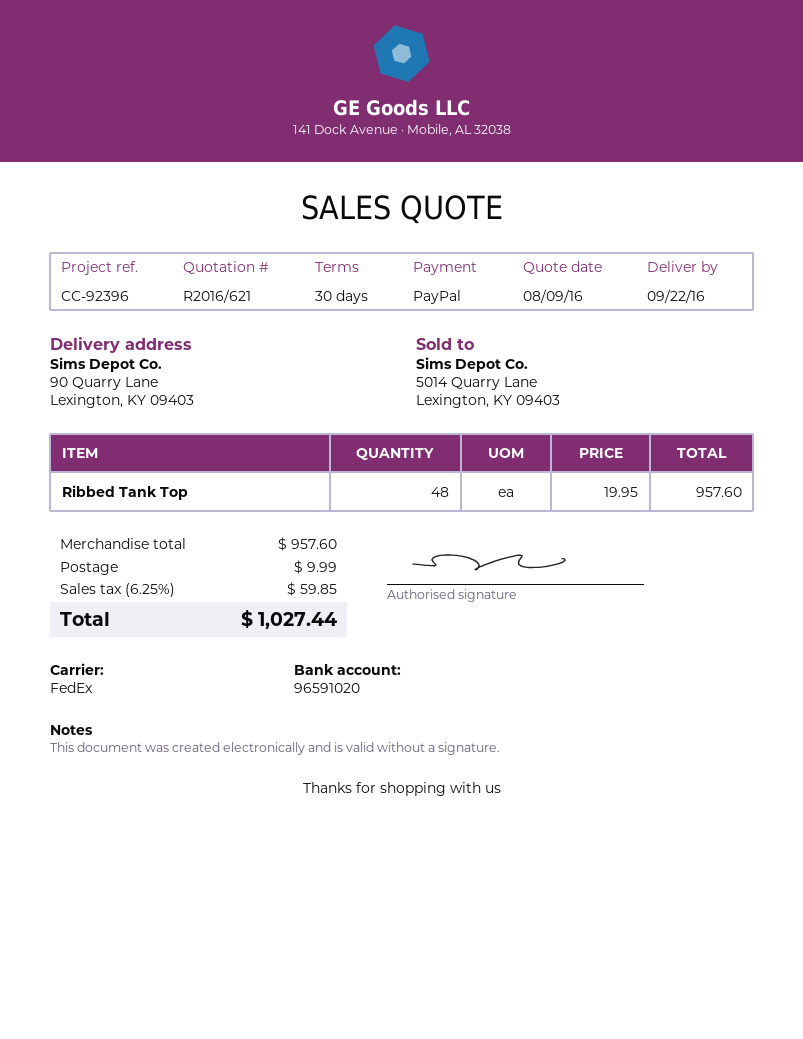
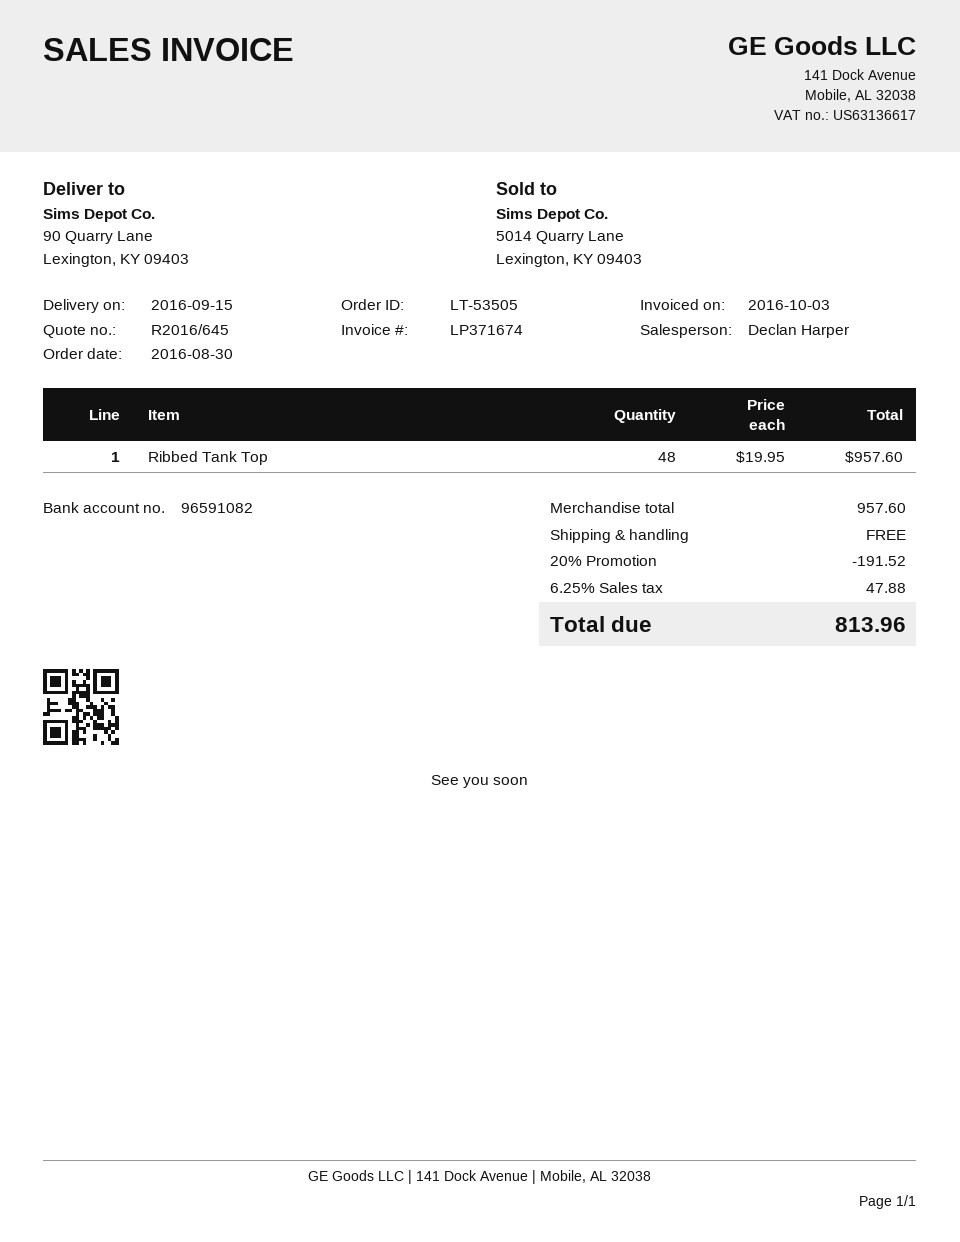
quote number: R2016/621 -> R2016/645
delivery date: 2016-09-22 -> 2016-09-15
bank account: 96591020 -> 96591082
discount: none -> 20% = 191.52
shipping: 9.99 -> 0.00
tax: 6.25% = 59.85 -> 6.25% = 47.88
total: 1027.44 -> 813.96

